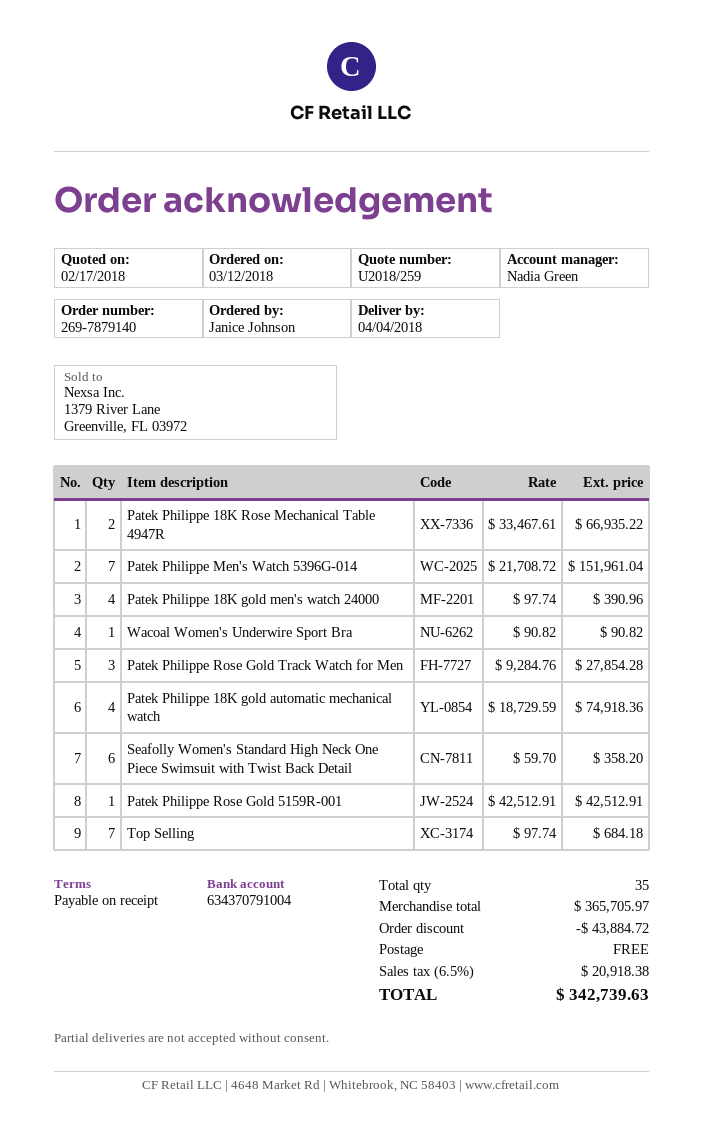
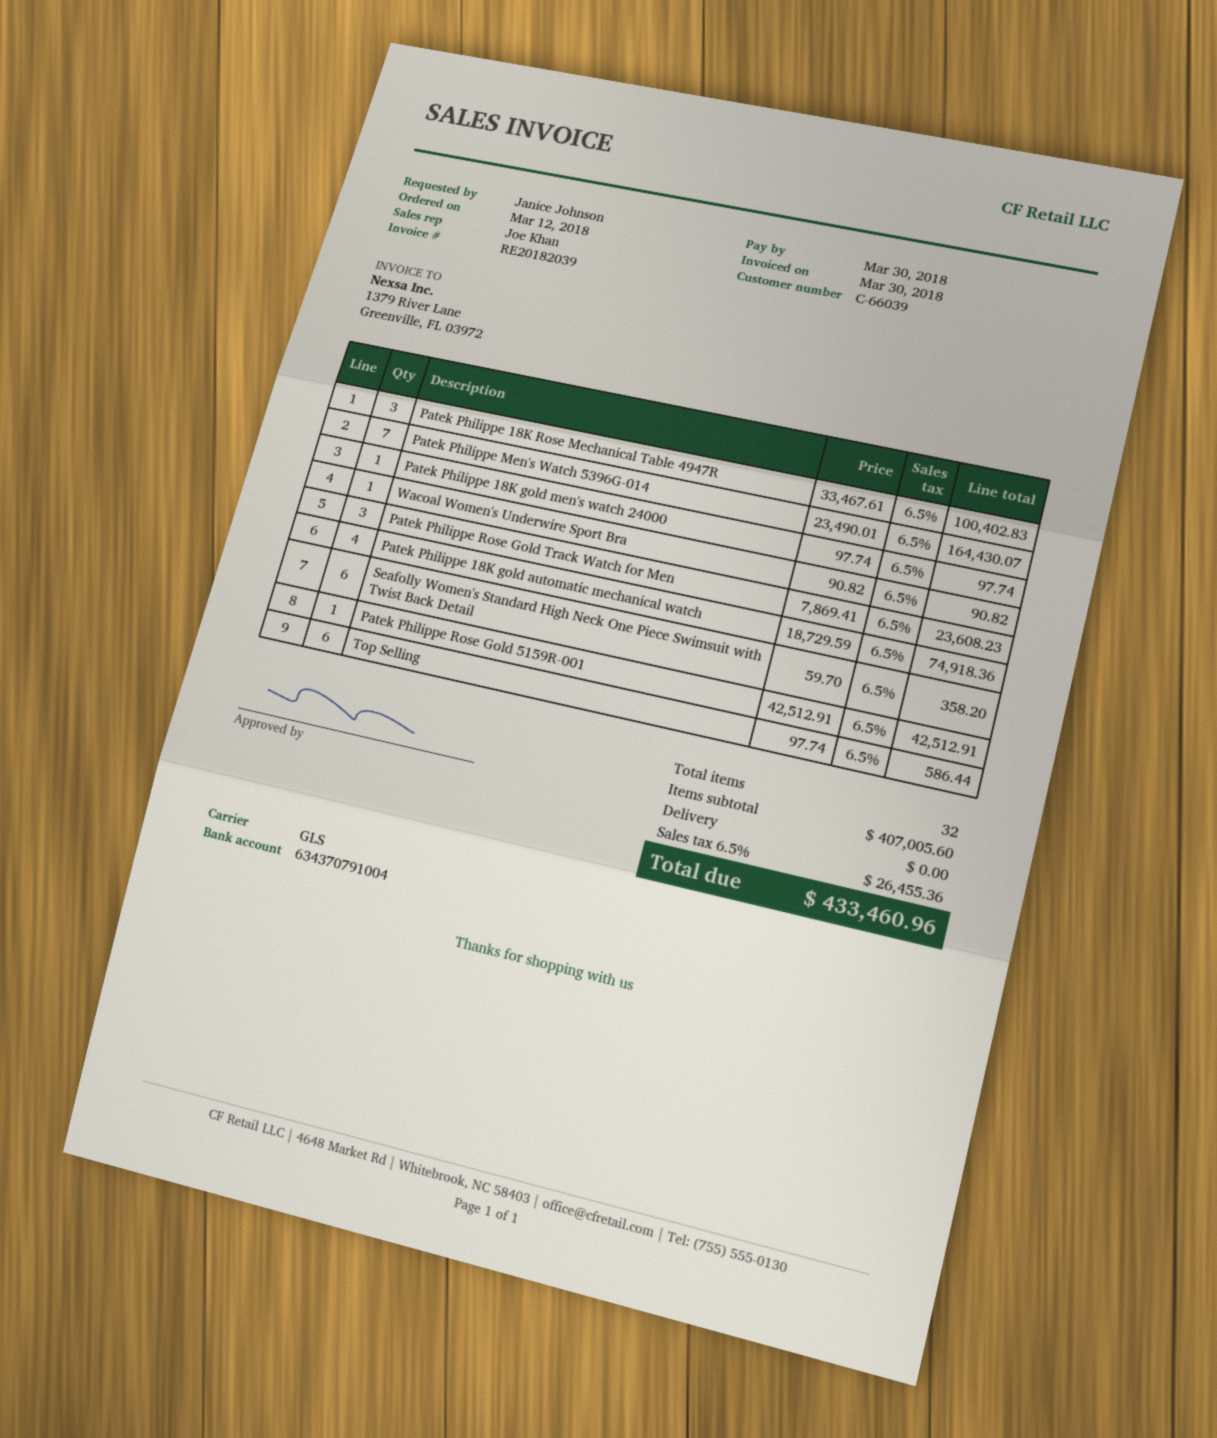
sales rep: Nadia Green -> Joe Khan
Patek Philippe 18K Rose Mechanical Table 4947R: 2 x 33467.61 = 66935.22 -> 3 x 33467.61 = 100402.83
Patek Philippe Men's Watch 5396G-014: 7 x 21708.72 = 151961.04 -> 7 x 23490.01 = 164430.07
Patek Philippe 18K gold men's watch 24000: 4 x 97.74 = 390.96 -> 1 x 97.74 = 97.74
Patek Philippe Rose Gold Track Watch for Men: 3 x 9284.76 = 27854.28 -> 3 x 7869.41 = 23608.23
Top Selling: 7 x 97.74 = 684.18 -> 6 x 97.74 = 586.44
total quantity: 35 -> 32
subtotal: 365705.97 -> 407005.60
discount: 43884.72 -> none
tax: 6.5% = 20918.38 -> 6.5% = 26455.36
total: 342739.63 -> 433460.96

